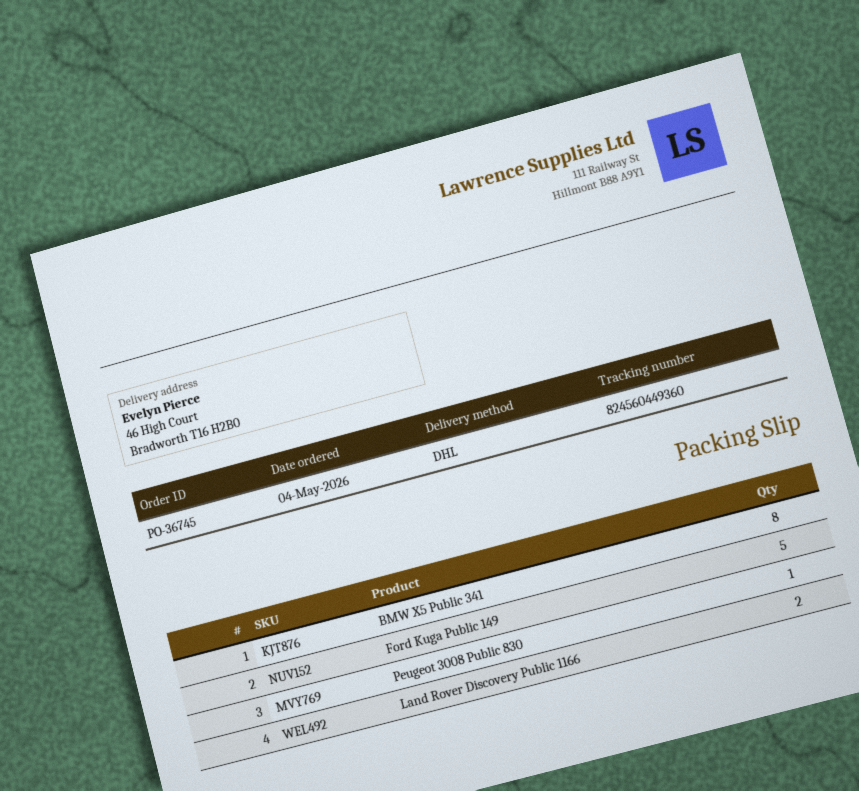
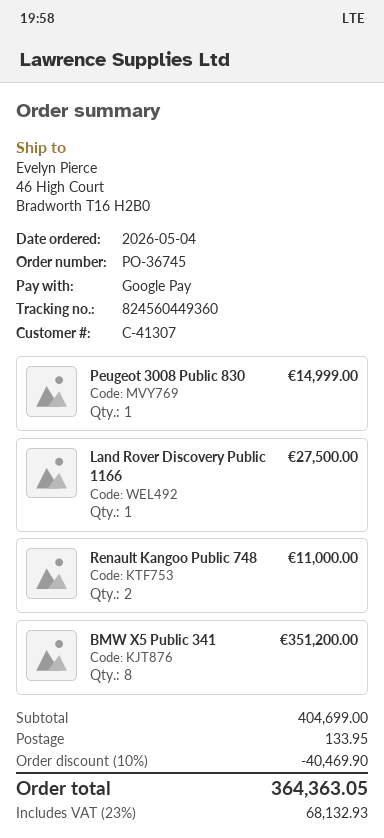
Ford Kuga Public 149: 5 -> none
Land Rover Discovery Public 1166: 2 -> 1
Renault Kangoo Public 748: none -> 2

